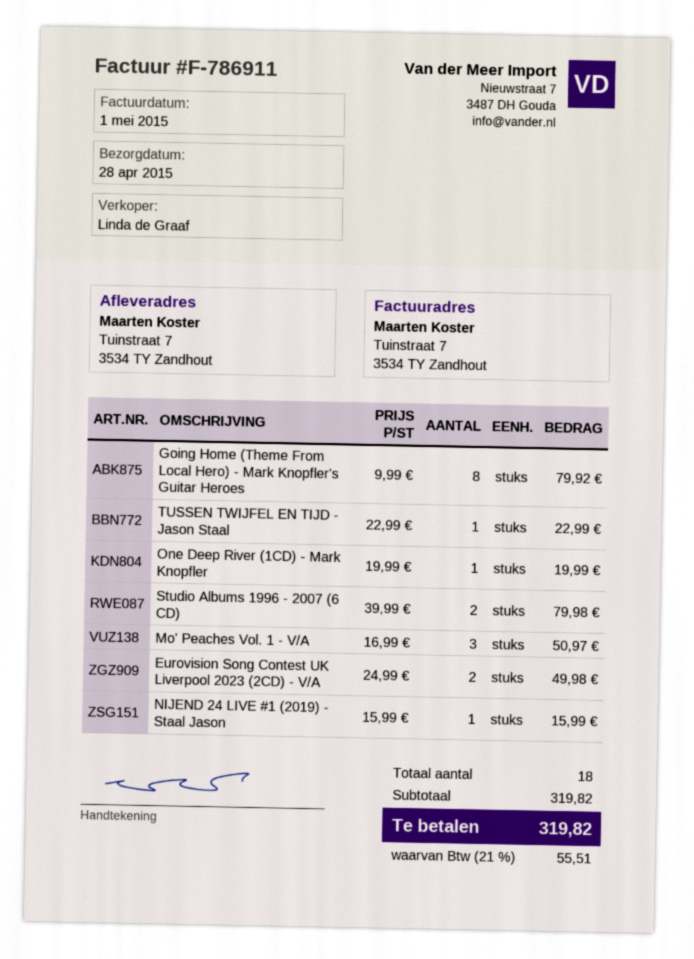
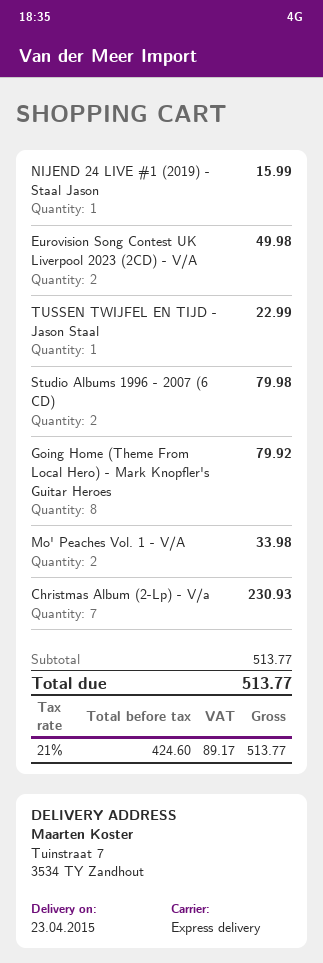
delivery date: 2015-04-28 -> 2015-04-23
One Deep River (1CD) - Mark Knopfler: 1 for 19.99 -> none
Mo' Peaches Vol. 1 - V/A: 3 for 50.97 -> 2 for 33.98
Christmas Album (2-Lp) - V/a: none -> 7 for 230.93
subtotal: 319.82 -> 513.77
tax: 21% = 55.51 -> 21% = 89.17
total: 319.82 -> 513.77

